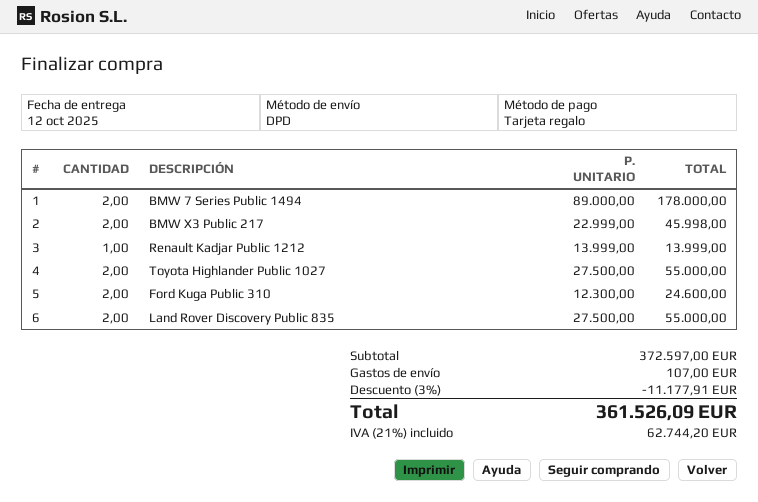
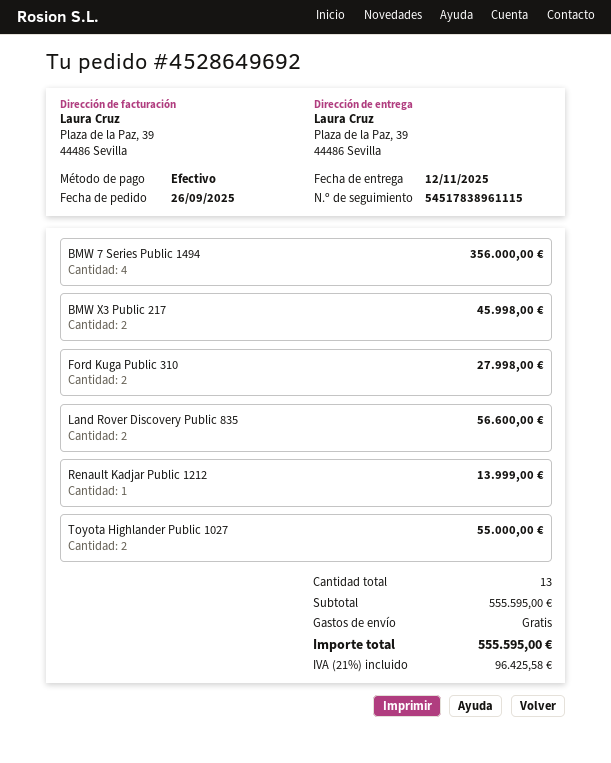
delivery date: 2025-10-12 -> 2025-11-12
payment method: gift card -> cash
BMW 7 Series Public 1494: 2 for 178000.00 -> 4 for 356000.00
Ford Kuga Public 310: 2 for 24600.00 -> 2 for 27998.00
Land Rover Discovery Public 835: 2 for 55000.00 -> 2 for 56600.00
subtotal: 372597.00 -> 555595.00
discount: 3% = 11177.91 -> none
shipping: 107.00 -> 0.00
tax: 21% = 62744.20 -> 21% = 96425.58
total: 361526.09 -> 555595.00

